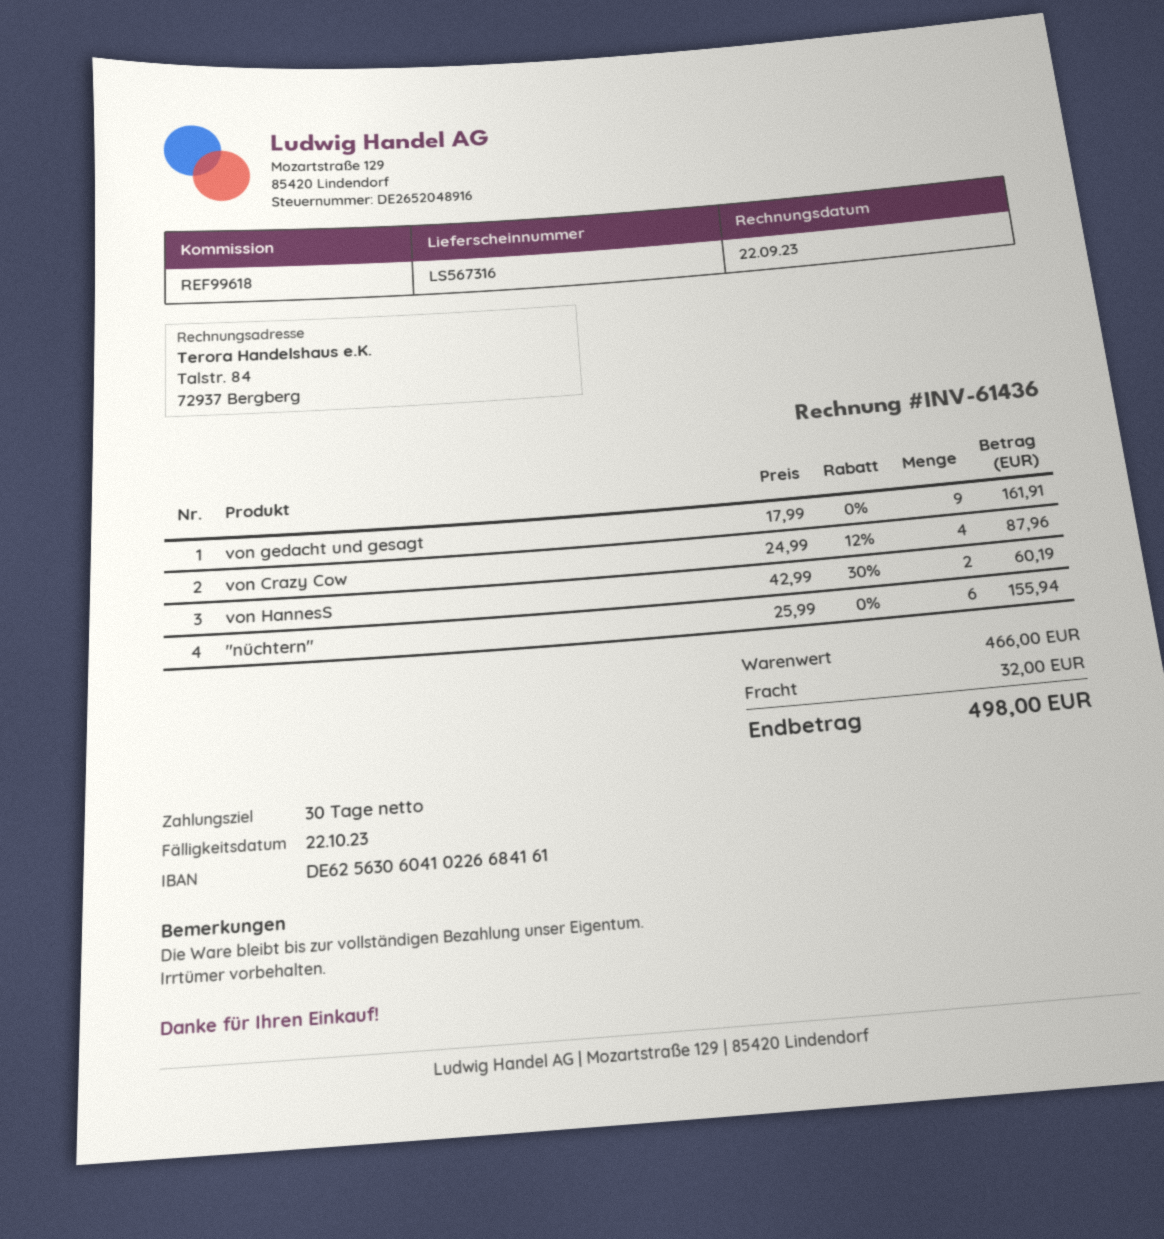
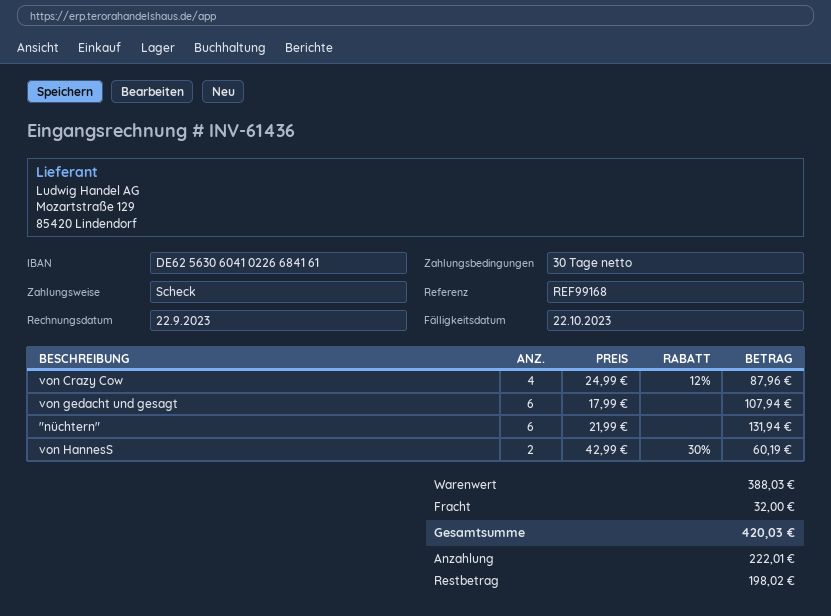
reference: REF99618 -> REF99168
von gedacht und gesagt: 9 x 17.99 = 161.91 -> 6 x 17.99 = 107.94
"nüchtern": 6 x 25.99 = 155.94 -> 6 x 21.99 = 131.94
subtotal: 466.00 -> 388.03
total: 498.00 -> 420.03

